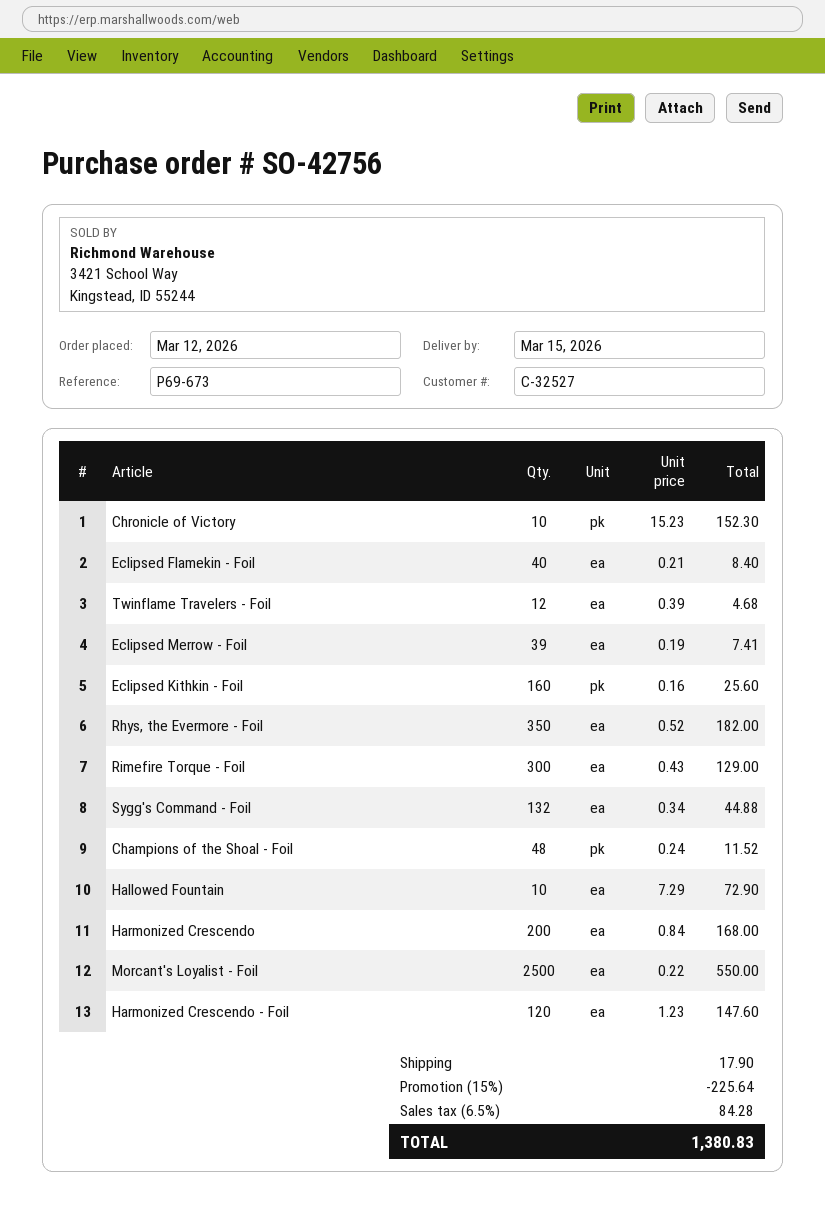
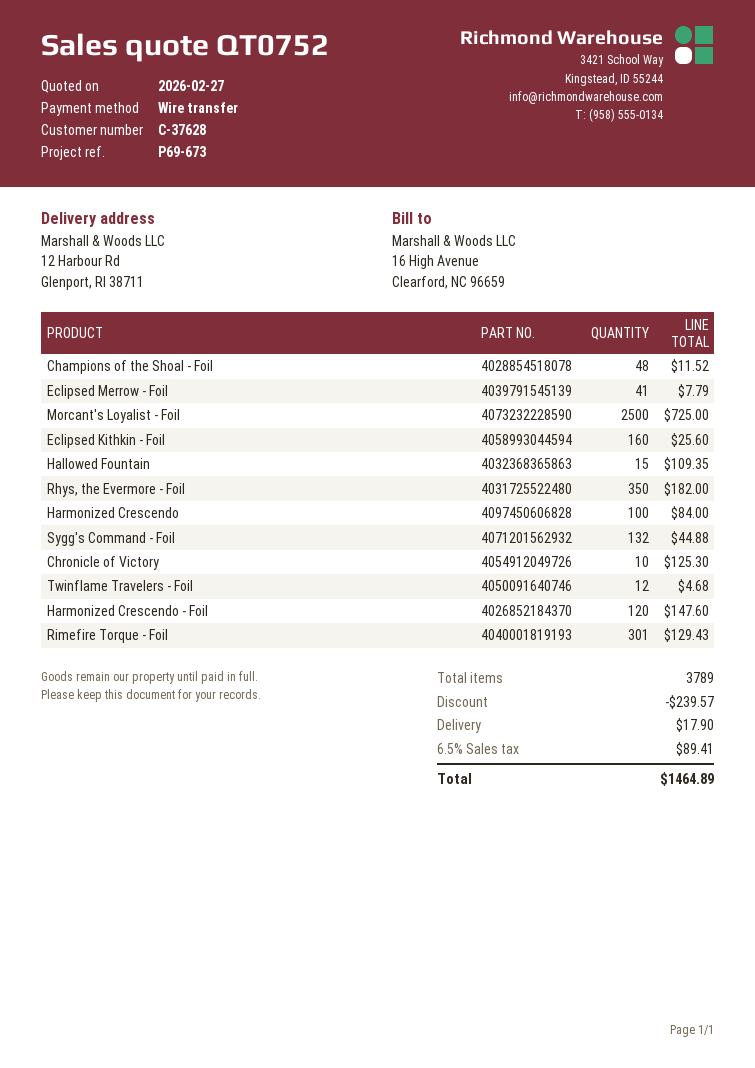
customer number: C-32527 -> C-37628
Chronicle of Victory: 10 for 152.30 -> 10 for 125.30
Eclipsed Flamekin - Foil: 40 for 8.40 -> none
Eclipsed Merrow - Foil: 39 for 7.41 -> 41 for 7.79
Rimefire Torque - Foil: 300 for 129.00 -> 301 for 129.43
Hallowed Fountain: 10 for 72.90 -> 15 for 109.35
Harmonized Crescendo: 200 for 168.00 -> 100 for 84.00
Morcant's Loyalist - Foil: 2500 for 550.00 -> 2500 for 725.00
discount: 225.64 -> 239.57
tax: 6.5% = 84.28 -> 6.5% = 89.41
total: 1380.83 -> 1464.89

